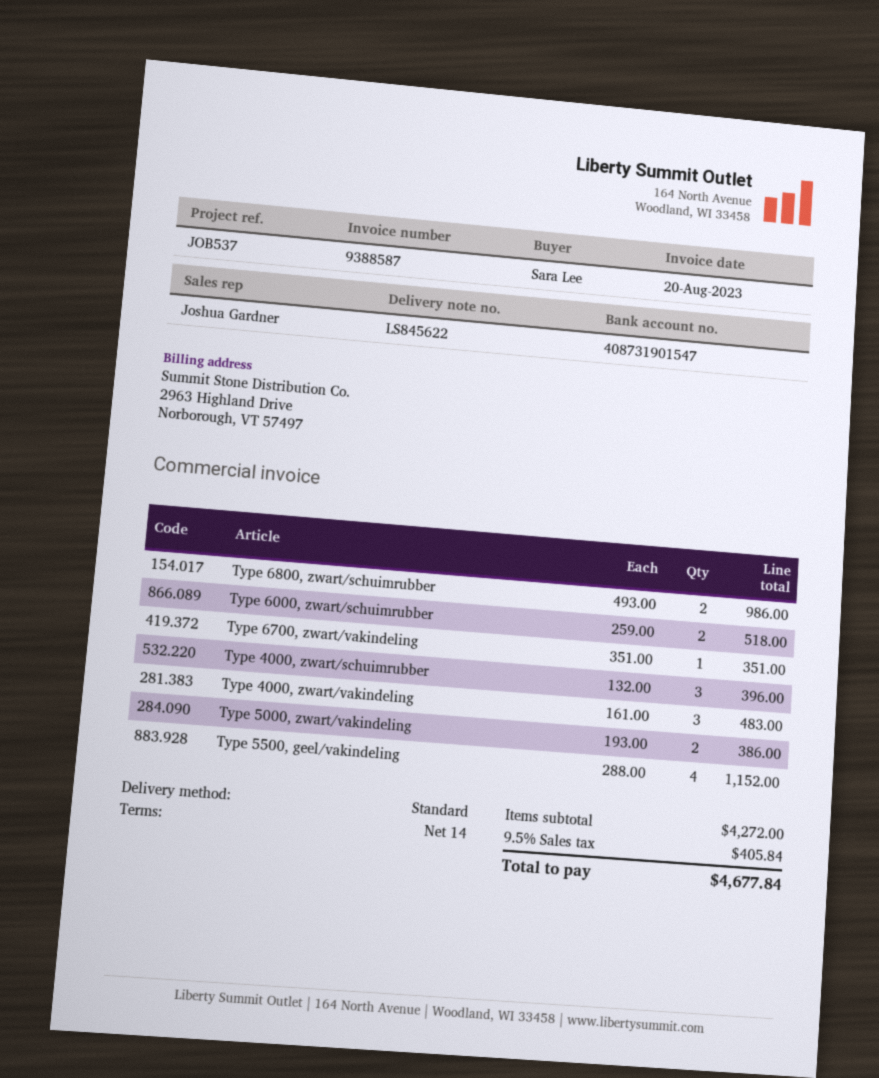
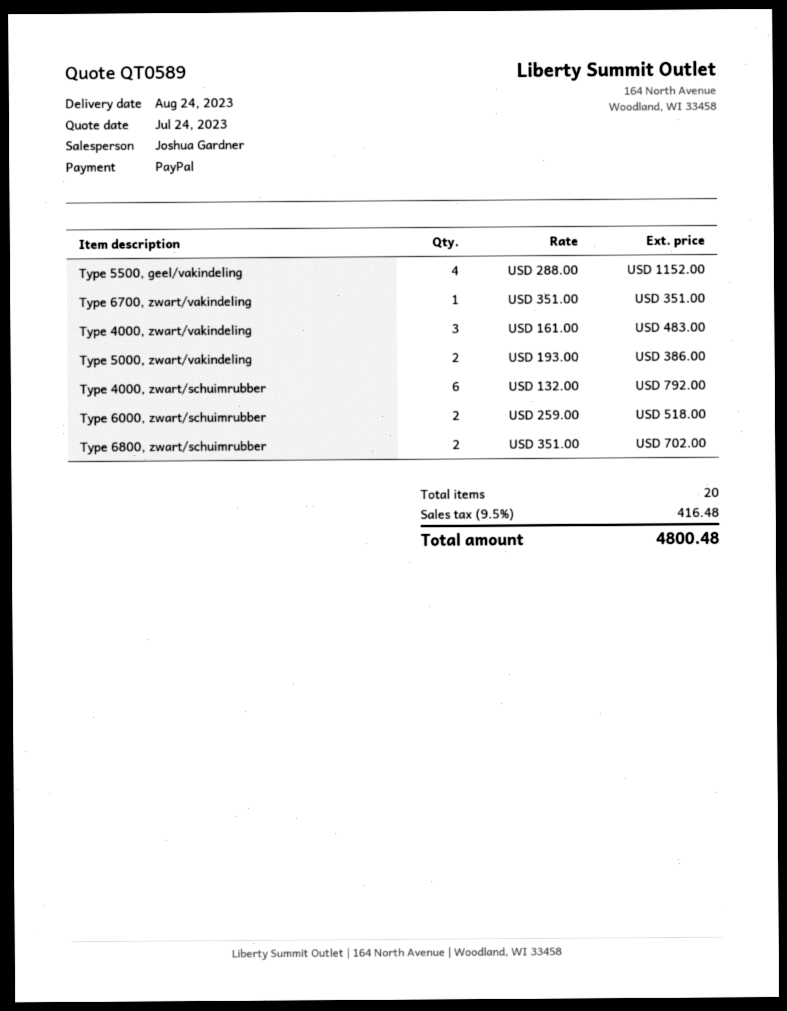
Type 6800, zwart/schuimrubber: 2 x 493.00 = 986.00 -> 2 x 351.00 = 702.00
Type 4000, zwart/schuimrubber: 3 x 132.00 = 396.00 -> 6 x 132.00 = 792.00
tax: 9.5% = 405.84 -> 9.5% = 416.48
total: 4677.84 -> 4800.48

